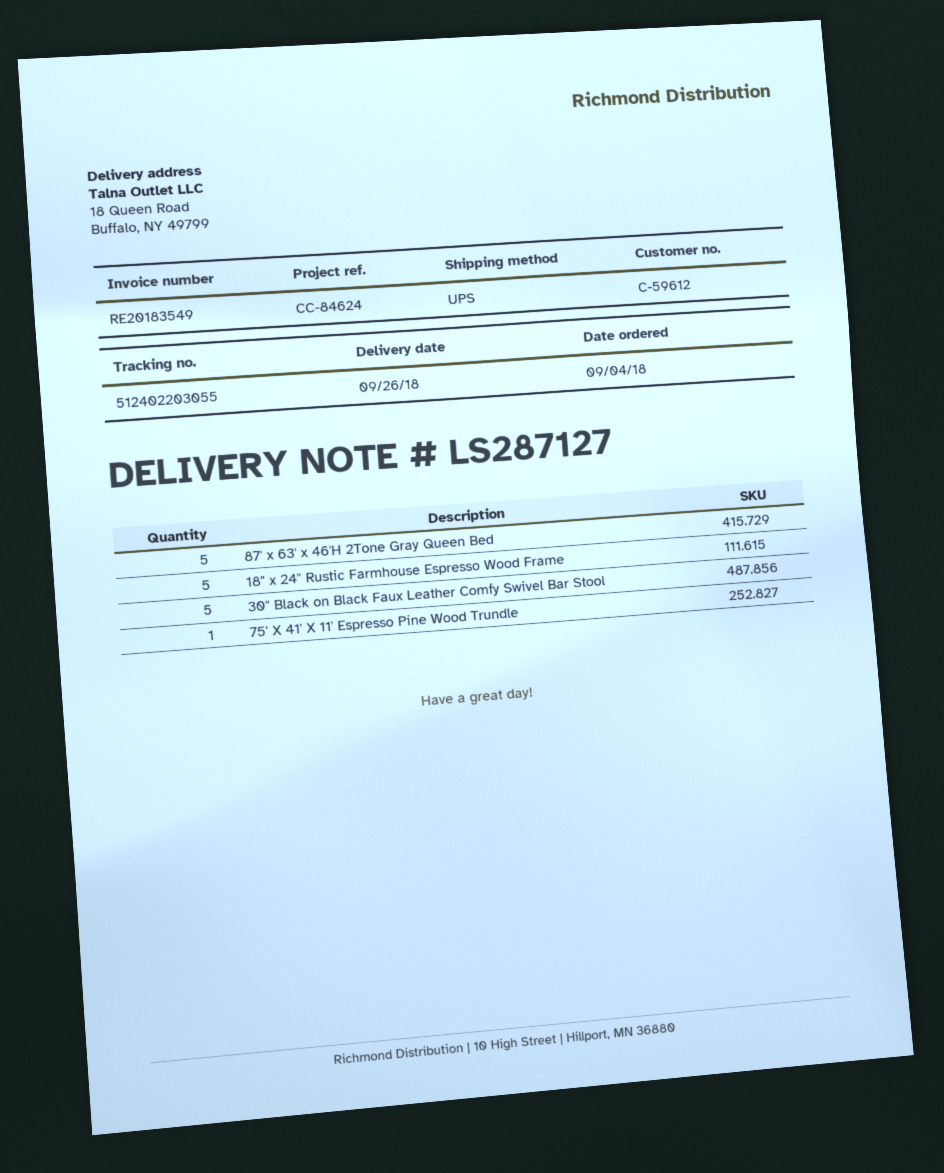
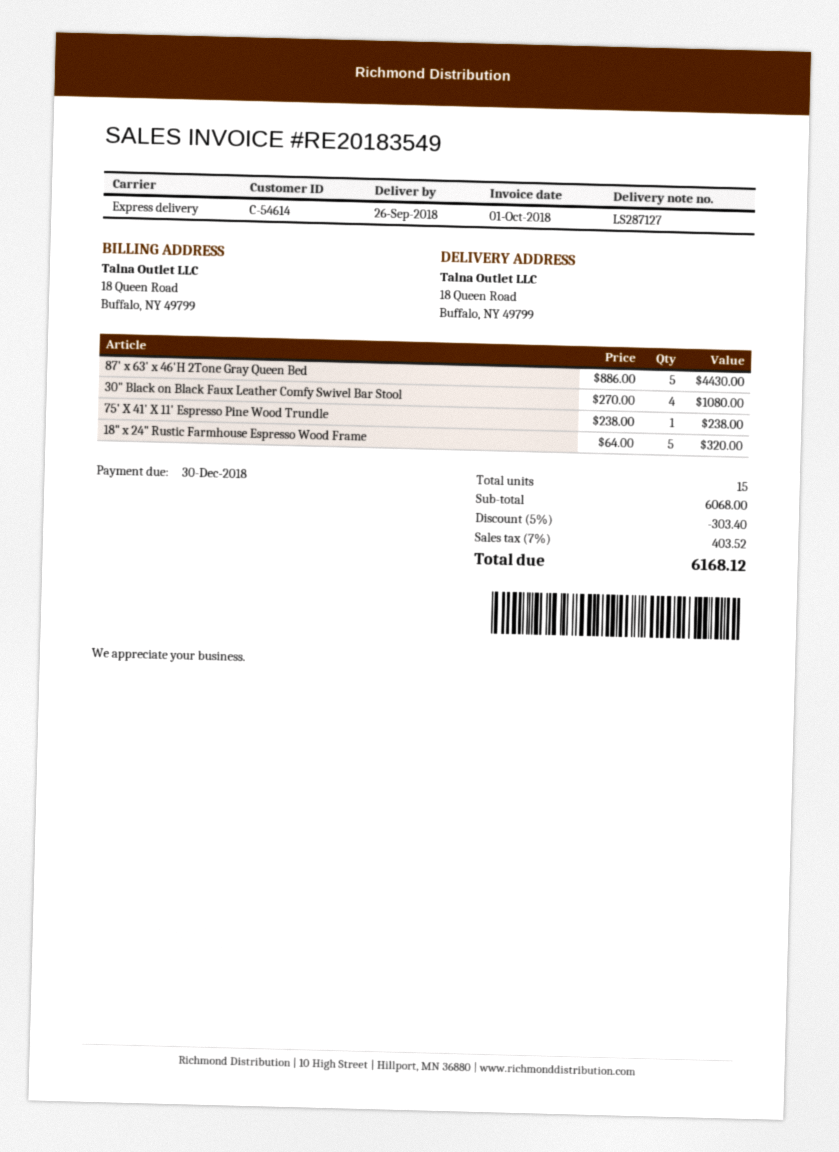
customer number: C-59612 -> C-54614
shipping method: UPS -> express
30" Black on Black Faux Leather Comfy Swivel Bar Stool: 5 -> 4

